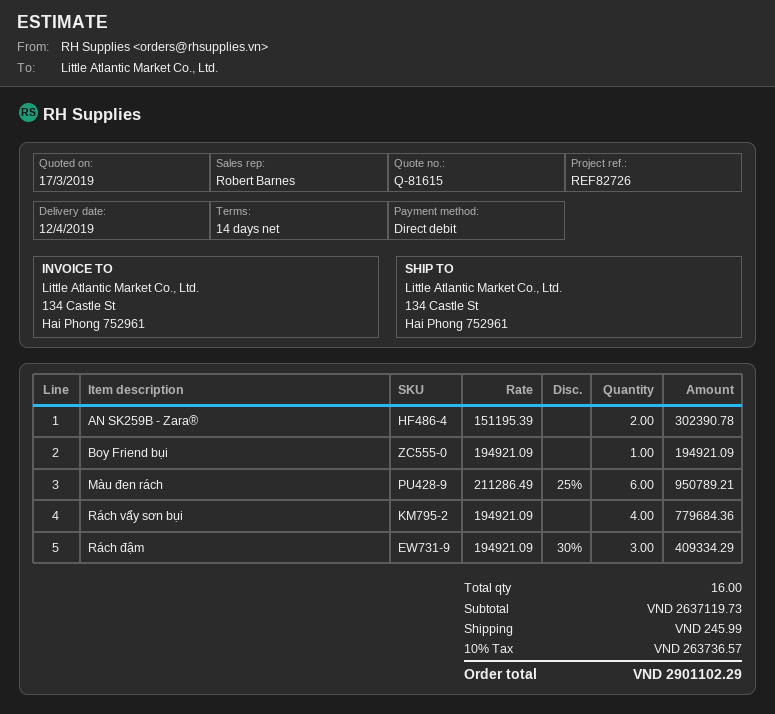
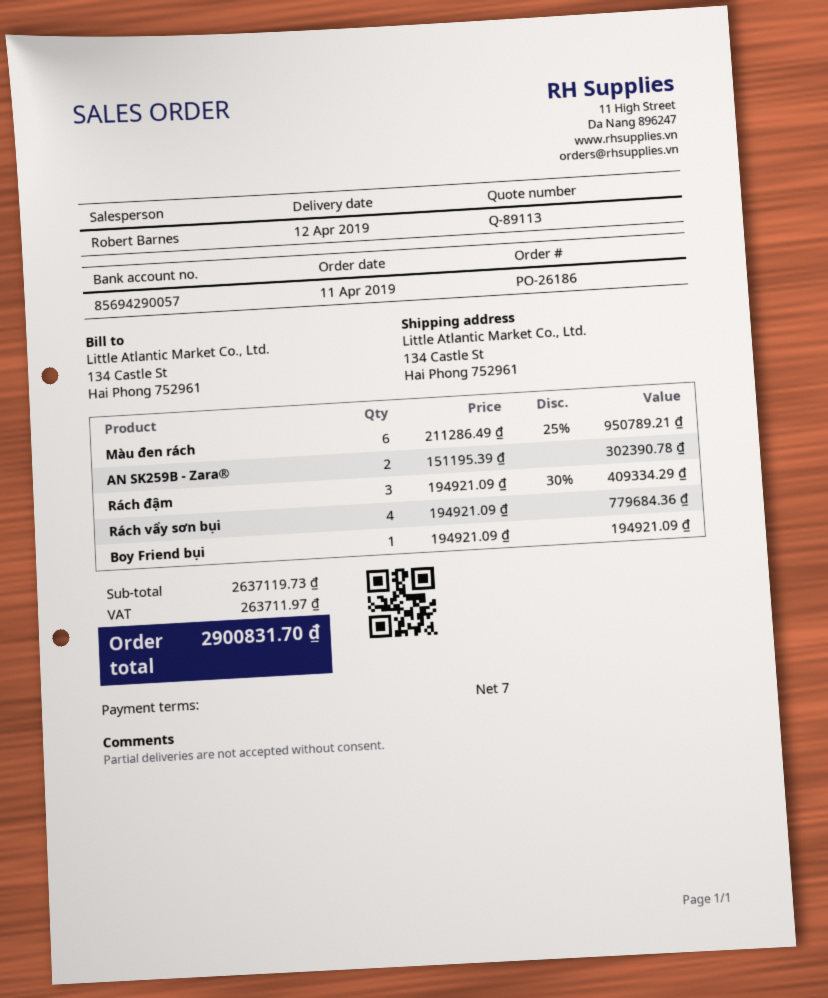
quote number: Q-81615 -> Q-89113
payment terms: 14 days -> 7 days
shipping: 245.99 -> none
tax: 263736.57 -> 263711.97
total: 2901102.29 -> 2900831.70

